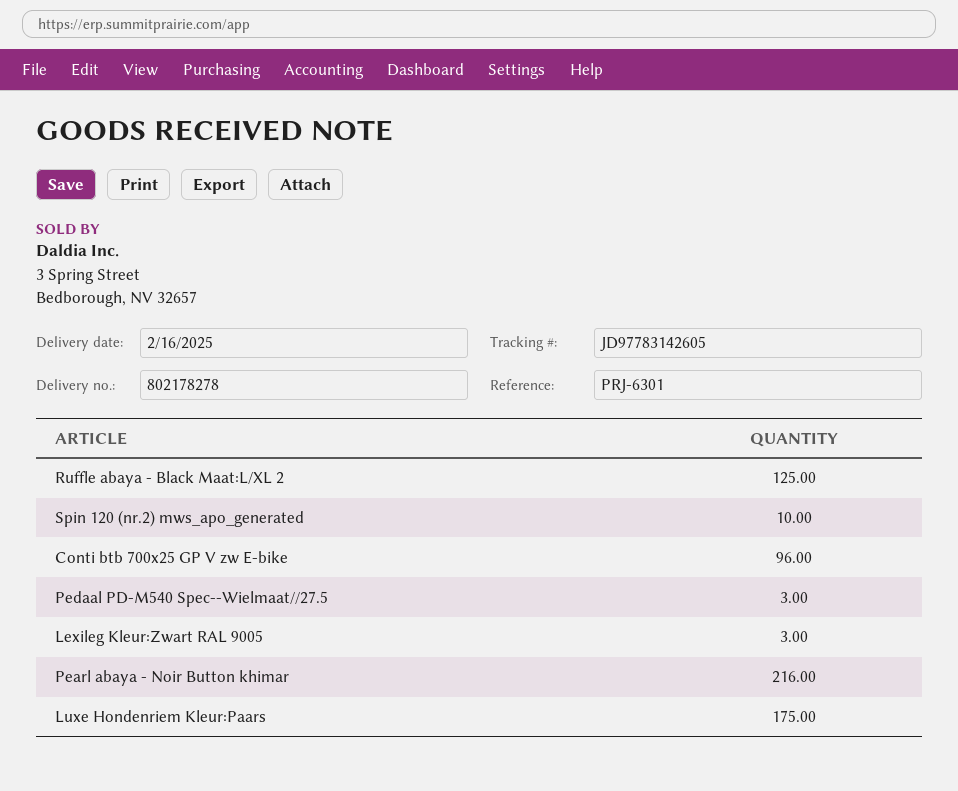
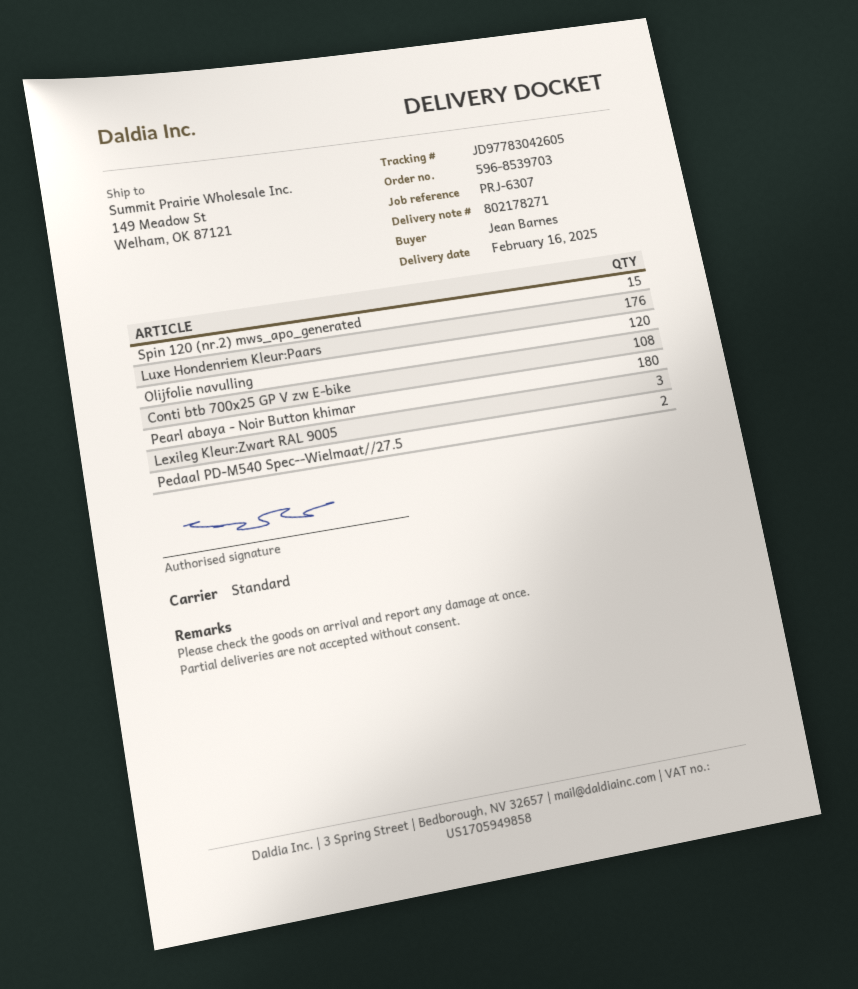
delivery note number: 802178278 -> 802178271
reference: PRJ-6301 -> PRJ-6307
tracking number: JD97783142605 -> JD97783042605
Ruffle abaya - Black Maat:L/XL 2: 125 -> none
Spin 120 (nr.2) mws_apo_generated: 10 -> 15
Conti btb 700x25 GP V zw E-bike: 96 -> 108
Pedaal PD-M540 Spec--Wielmaat//27.5: 3 -> 2
Pearl abaya - Noir Button khimar: 216 -> 180
Luxe Hondenriem Kleur:Paars: 175 -> 176
Olijfolie navulling: none -> 120

